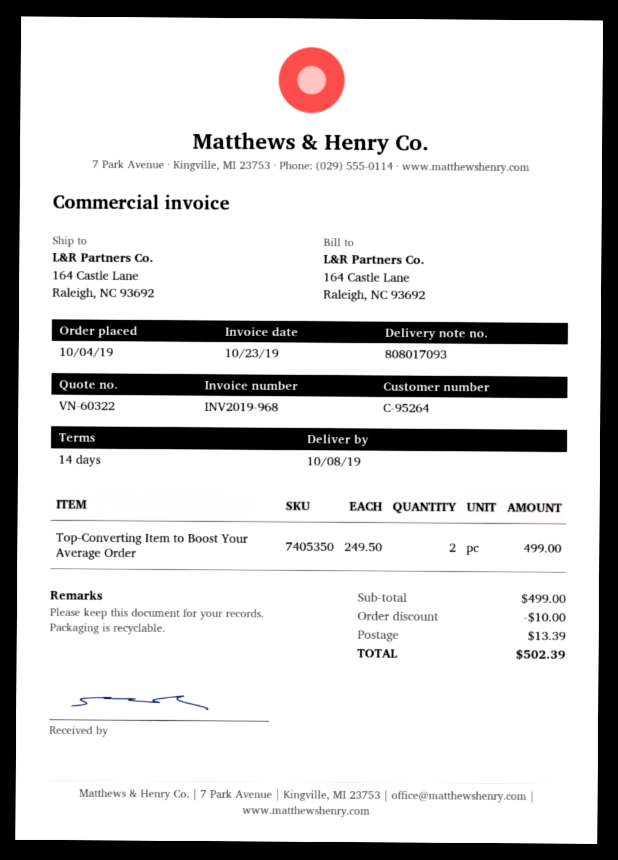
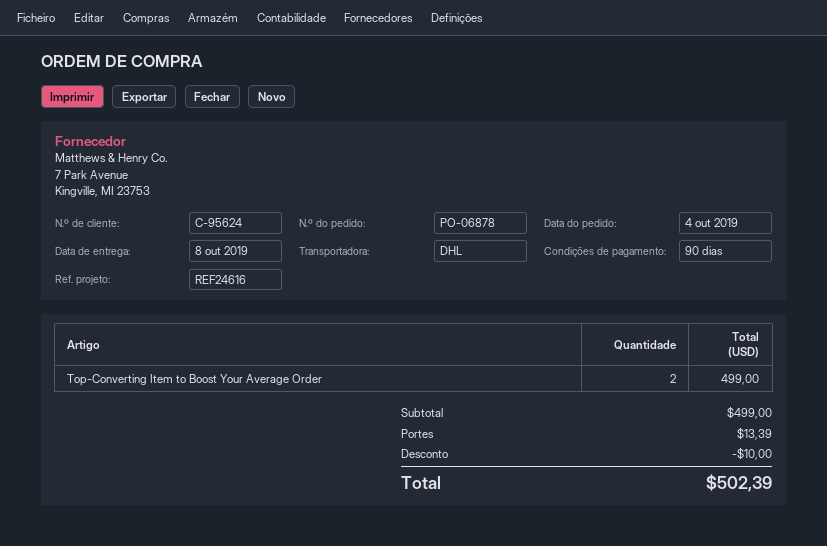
payment terms: 14 days -> 90 days
customer number: C-95264 -> C-95624

